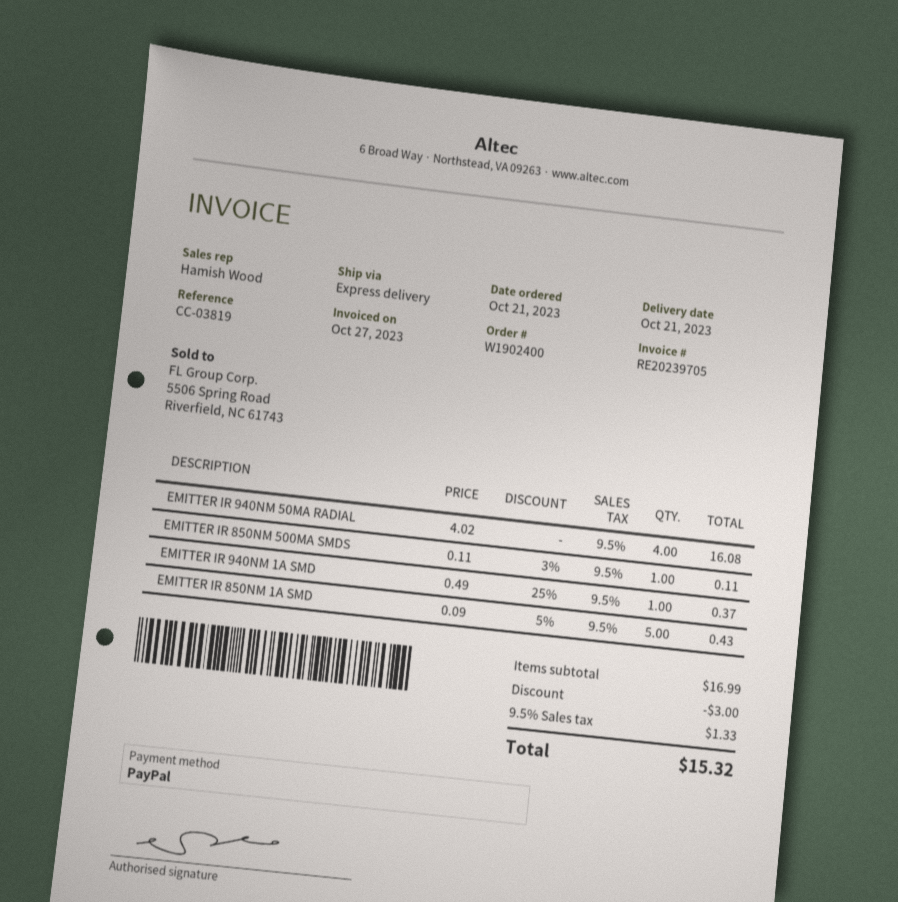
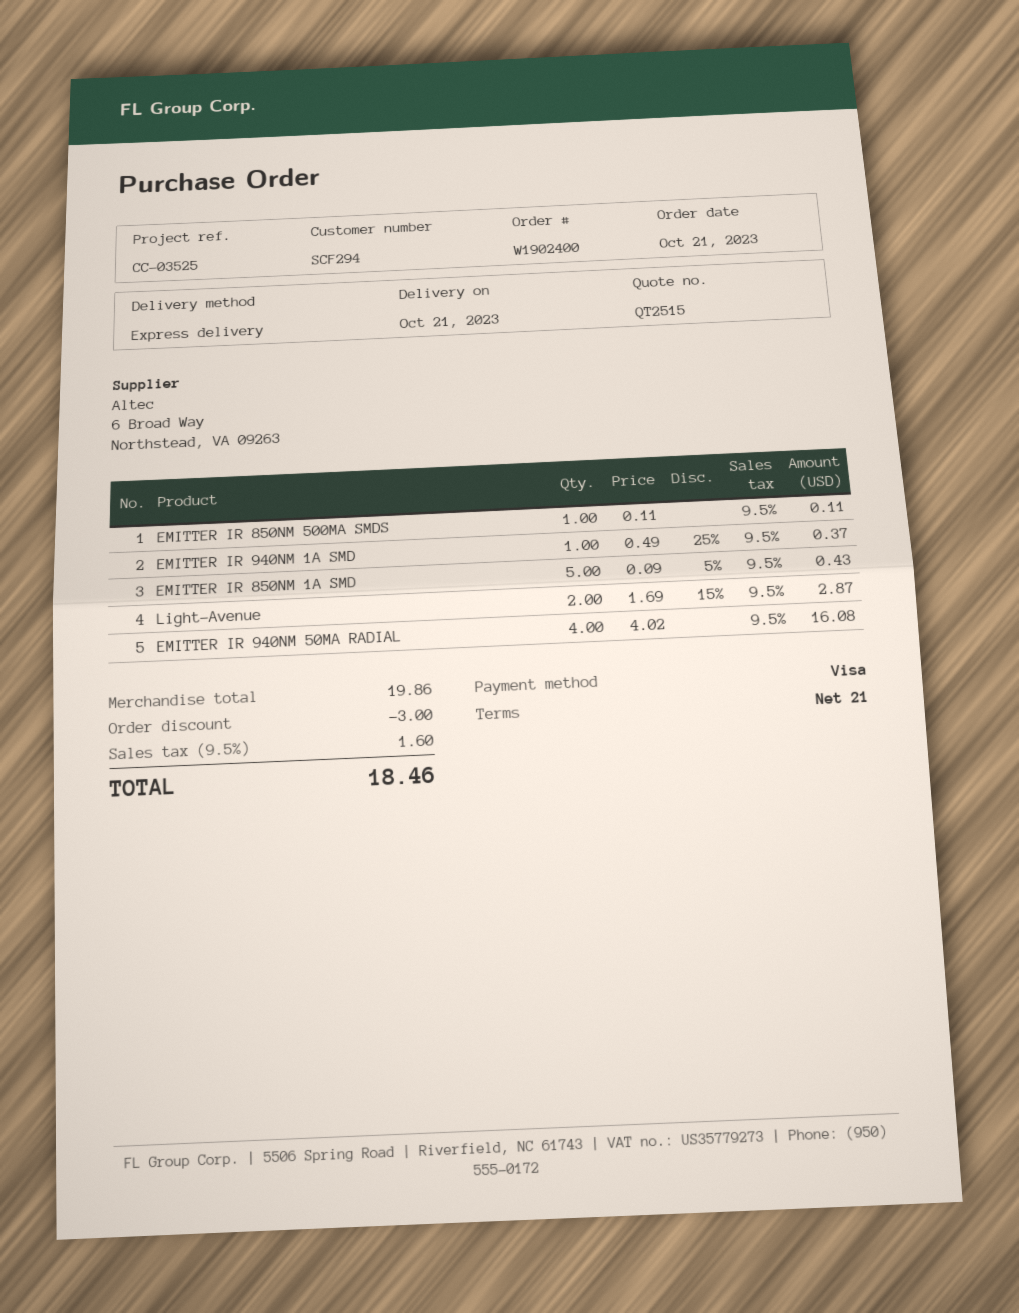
reference: CC-03819 -> CC-03525
payment method: PayPal -> Visa
EMITTER IR 850NM 500MA SMDS: 1 x 0.11 - 3% = 0.11 -> 1 x 0.11 = 0.11
Light-Avenue: none -> 2 x 1.69 - 15% = 2.87
subtotal: 16.99 -> 19.86
tax: 9.5% = 1.33 -> 9.5% = 1.60
total: 15.32 -> 18.46

